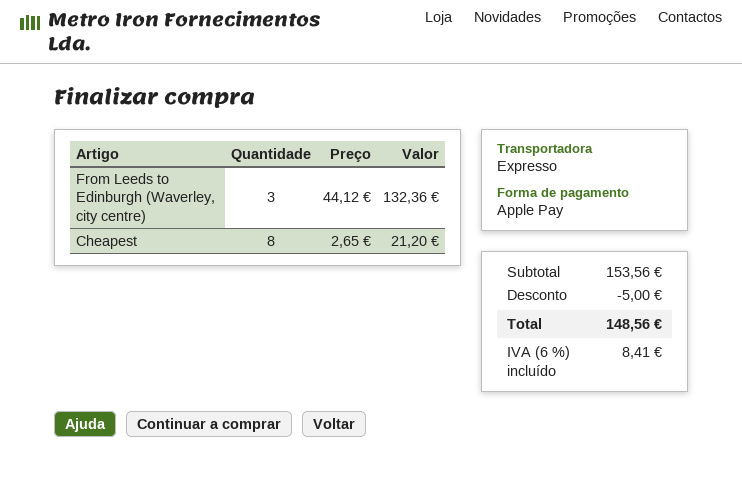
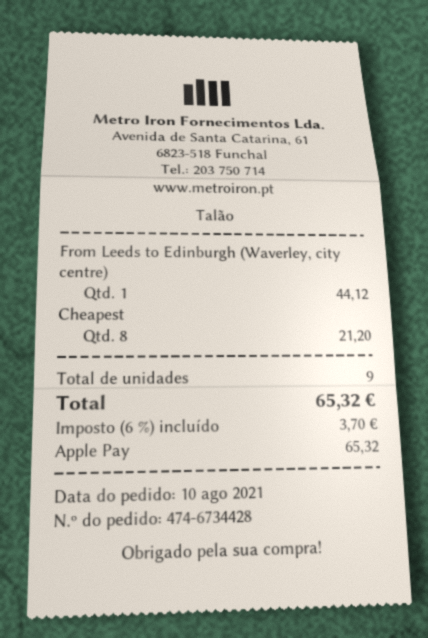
From Leeds to Edinburgh (Waverley, city centre): 3 for 132.36 -> 1 for 44.12
discount: 5.00 -> none
tax: 6% = 8.41 -> 6% = 3.70
total: 148.56 -> 65.32

